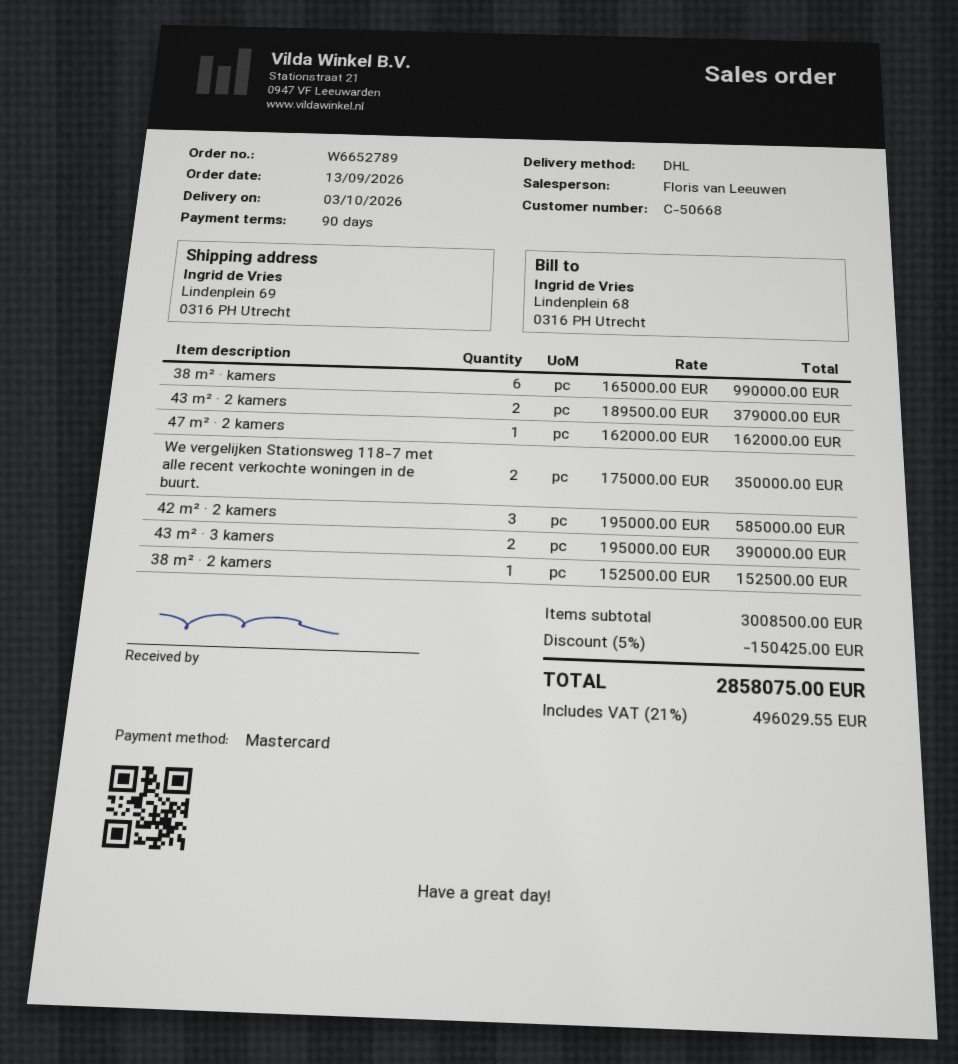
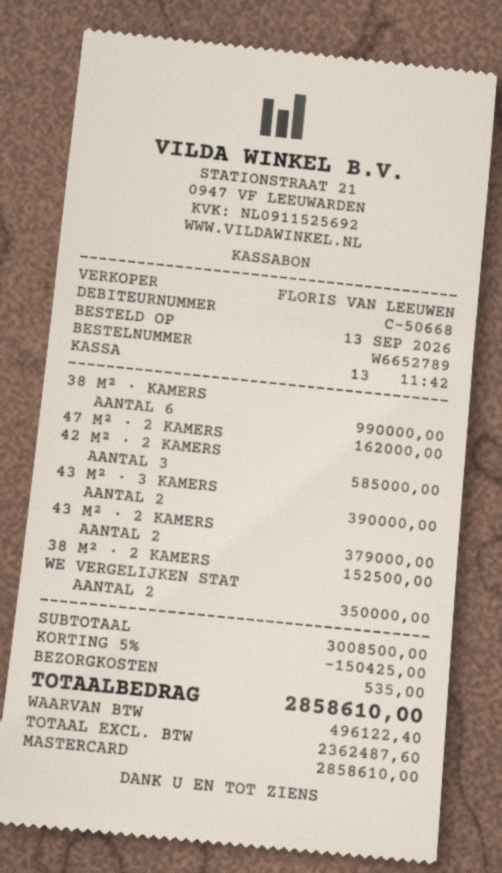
shipping: none -> 535.00
tax: 496029.55 -> 496122.40
total: 2858075.00 -> 2858610.00

